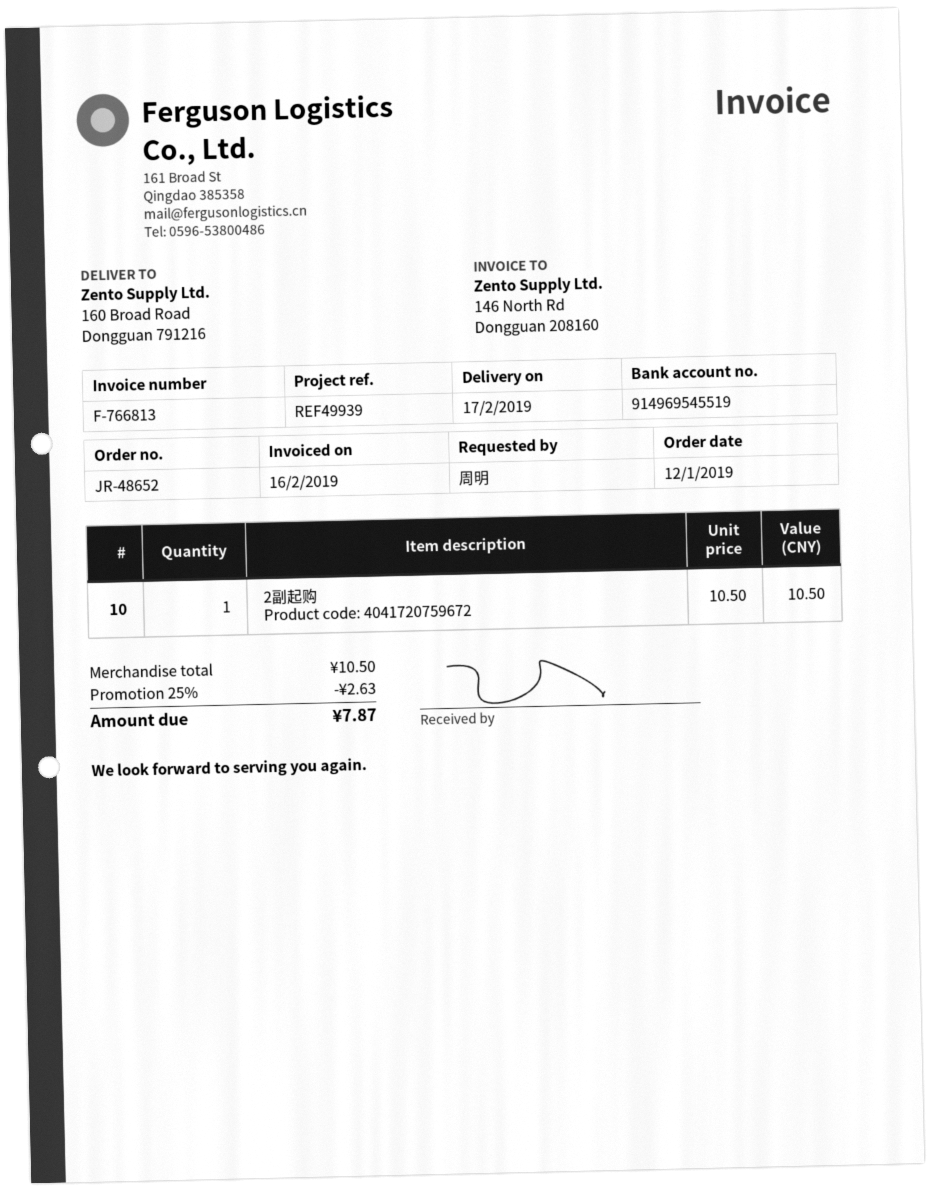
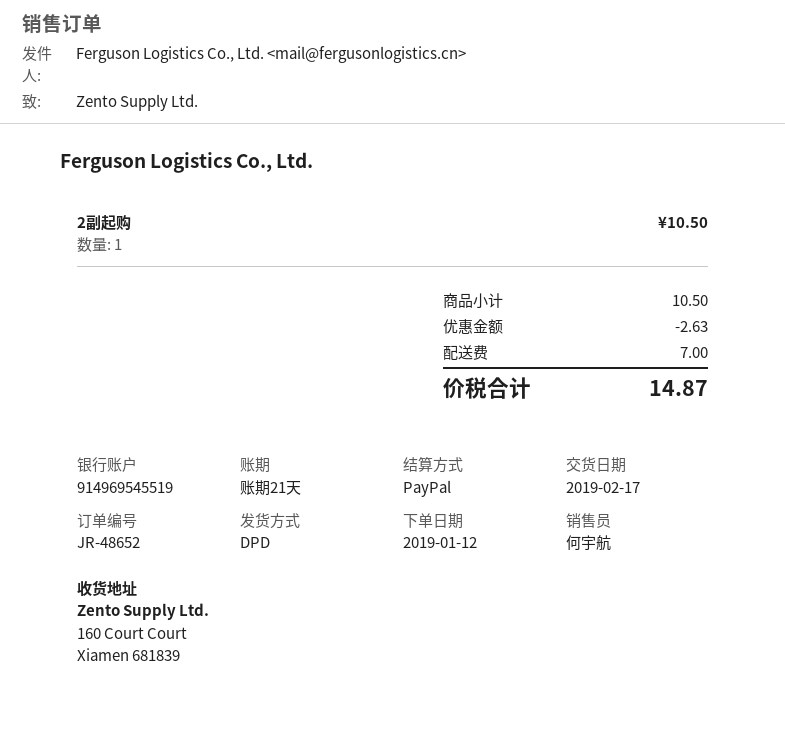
ship to: 160 Broad Road, Dongguan 791216 -> 160 Court Court, Xiamen 681839
shipping: none -> 7.00
total: 7.87 -> 14.87

